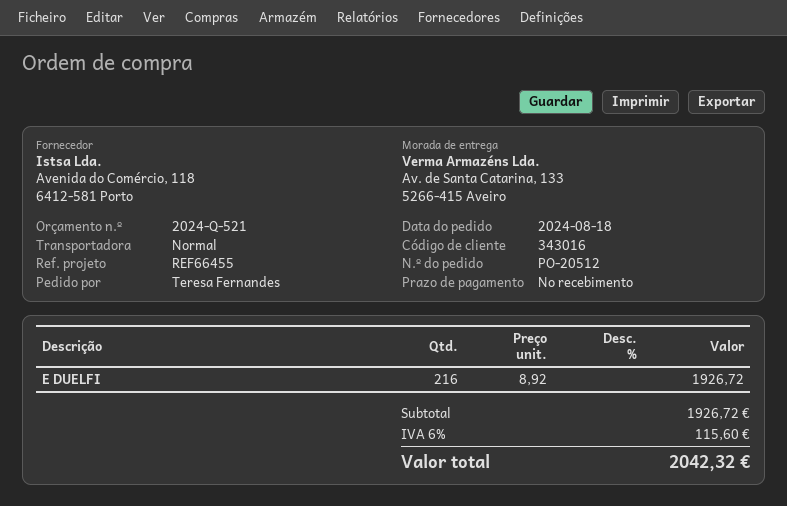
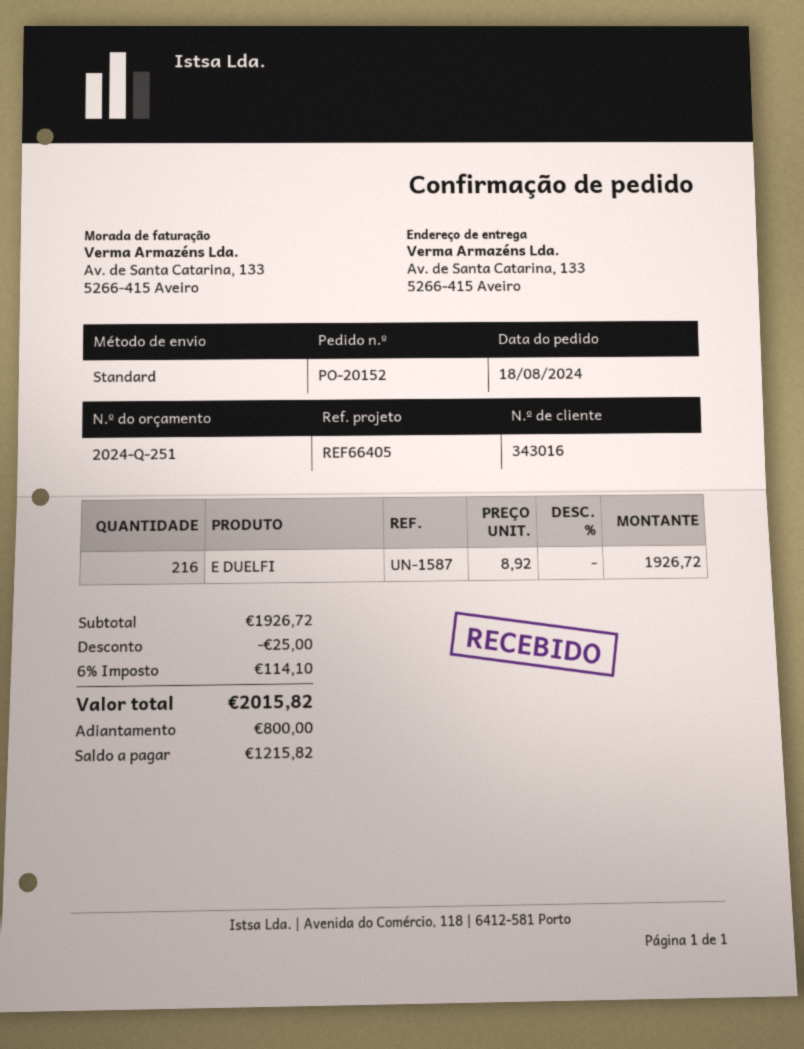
quote number: 2024-Q-521 -> 2024-Q-251
order number: PO-20512 -> PO-20152
reference: REF66455 -> REF66405
discount: none -> 25.00
tax: 6% = 115.60 -> 6% = 114.10
total: 2042.32 -> 2015.82

